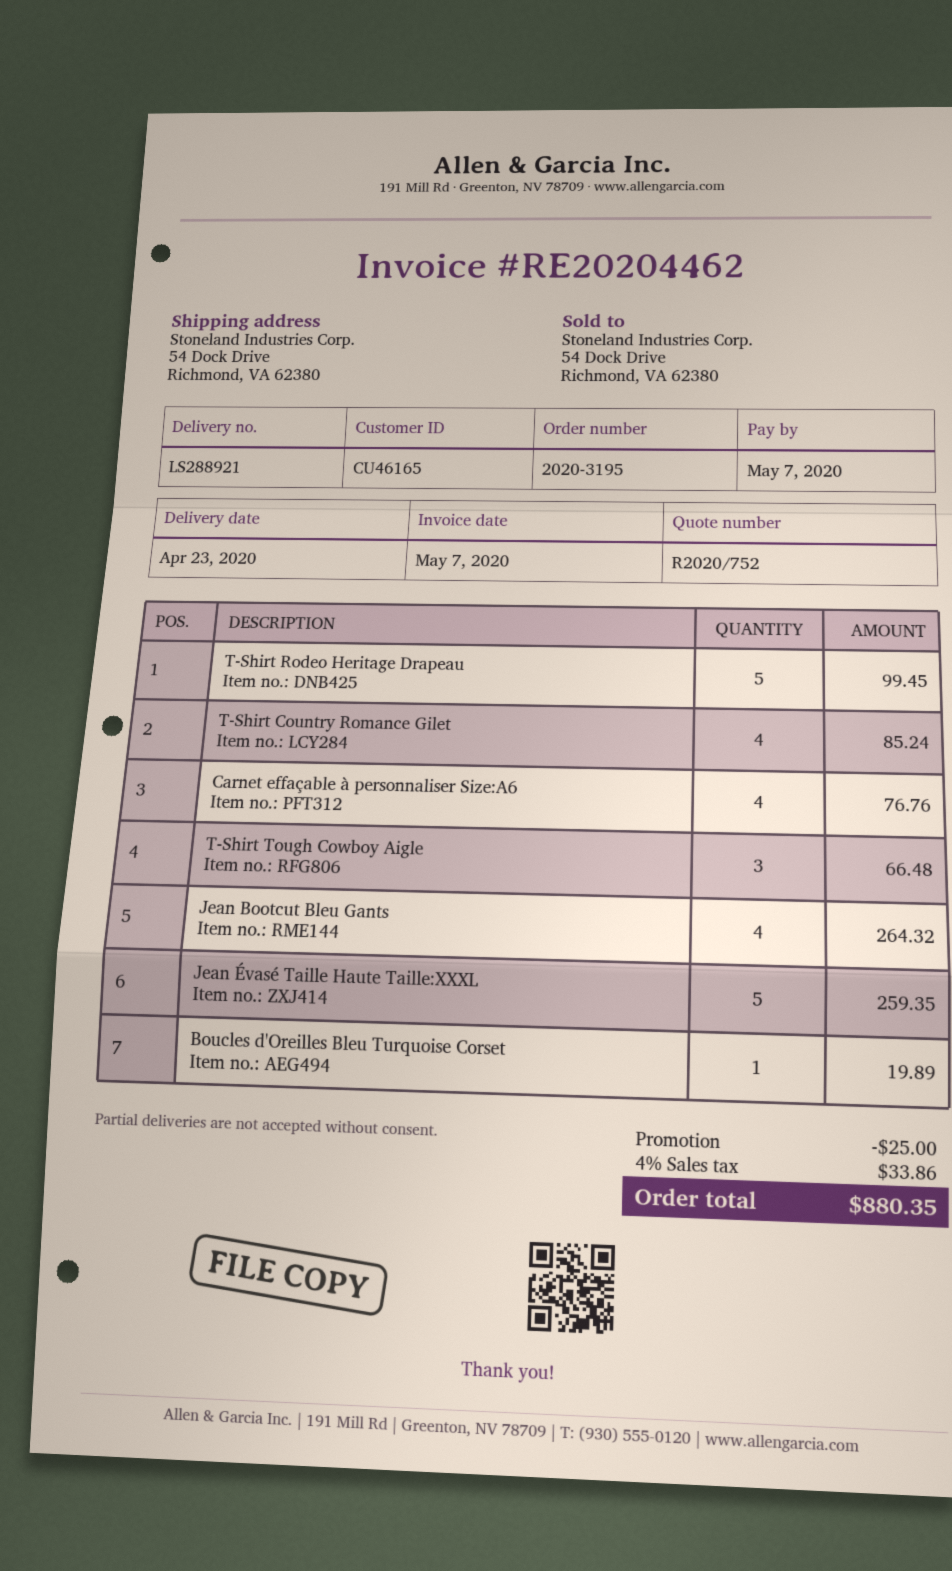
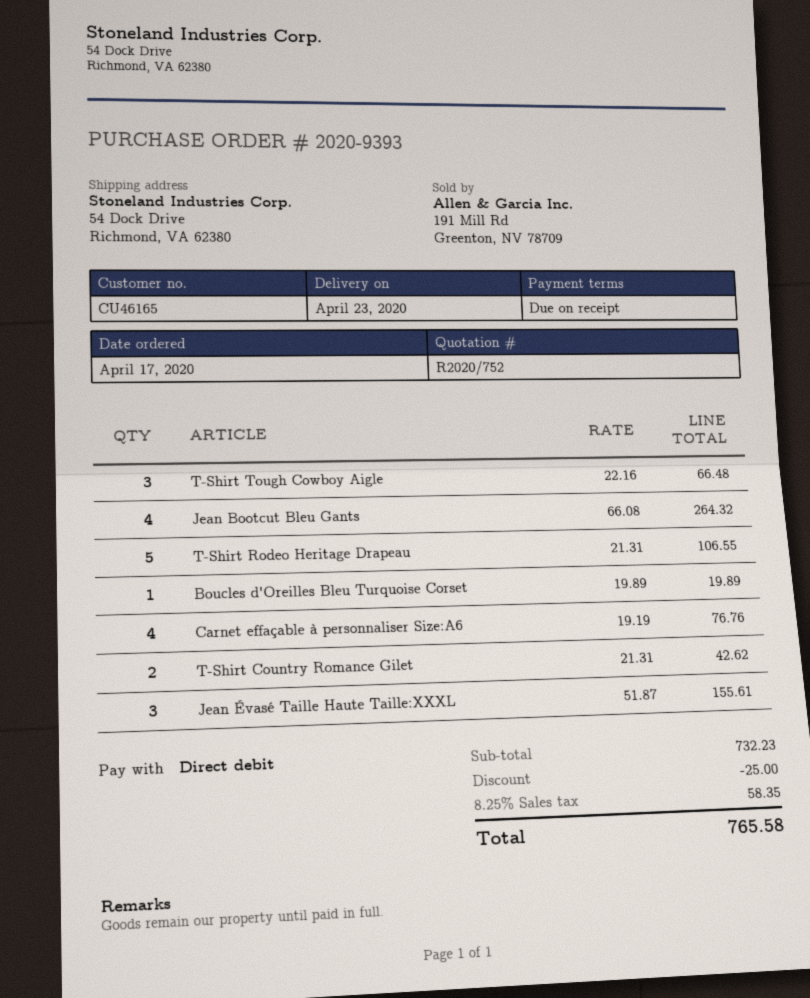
order number: 2020-3195 -> 2020-9393
T-Shirt Rodeo Heritage Drapeau: 5 for 99.45 -> 5 for 106.55
T-Shirt Country Romance Gilet: 4 for 85.24 -> 2 for 42.62
Jean Évasé Taille Haute Taille:XXXL: 5 for 259.35 -> 3 for 155.61
tax: 4% = 33.86 -> 8.25% = 58.35
total: 880.35 -> 765.58

